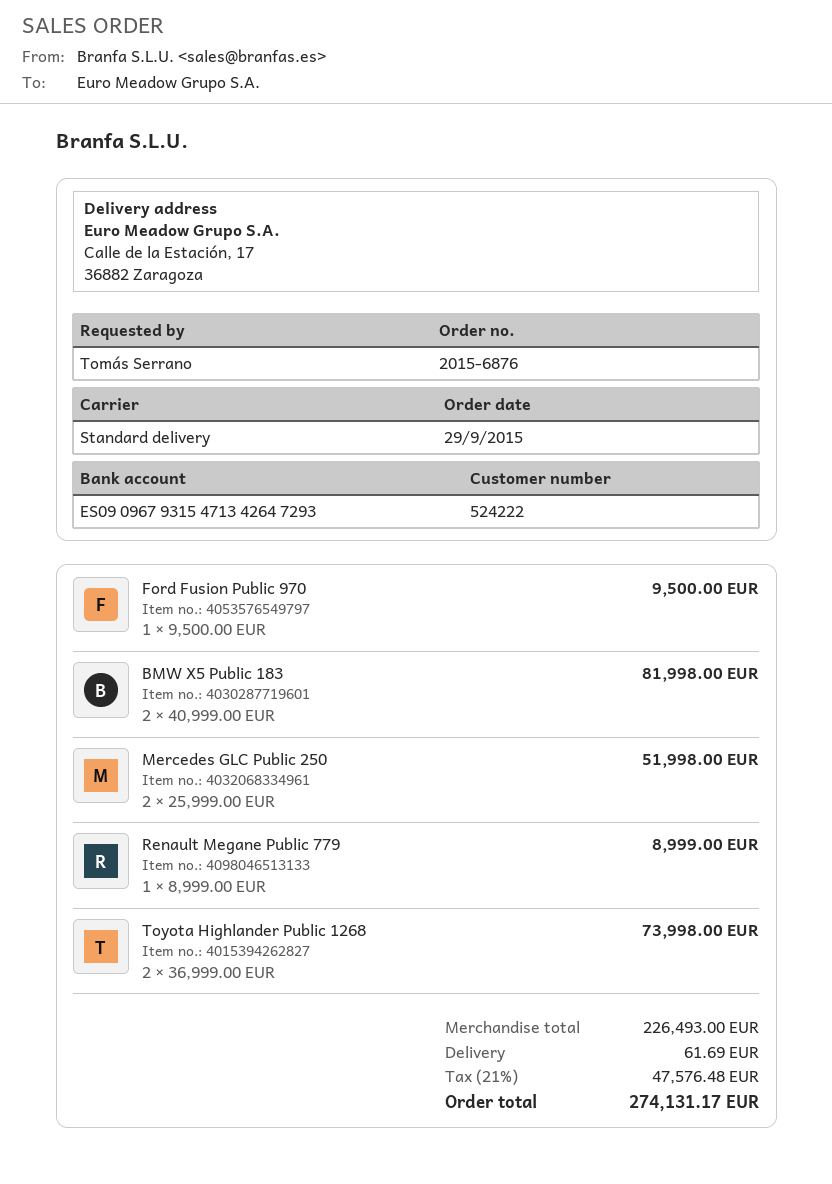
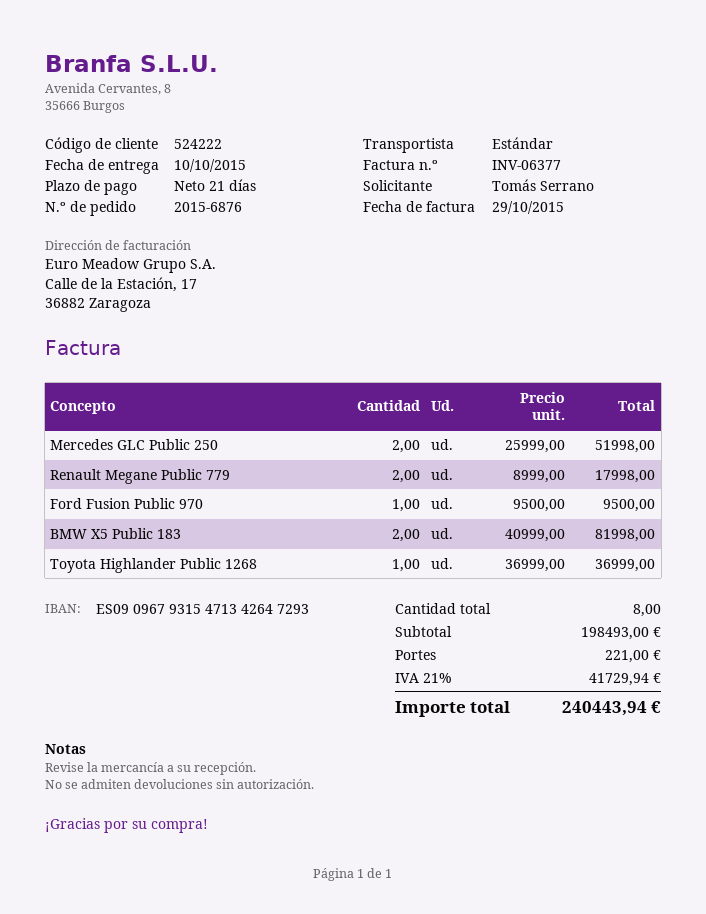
Renault Megane Public 779: 1 x 8999.00 = 8999.00 -> 2 x 8999.00 = 17998.00
Toyota Highlander Public 1268: 2 x 36999.00 = 73998.00 -> 1 x 36999.00 = 36999.00
subtotal: 226493.00 -> 198493.00
shipping: 61.69 -> 221.00
tax: 21% = 47576.48 -> 21% = 41729.94
total: 274131.17 -> 240443.94

